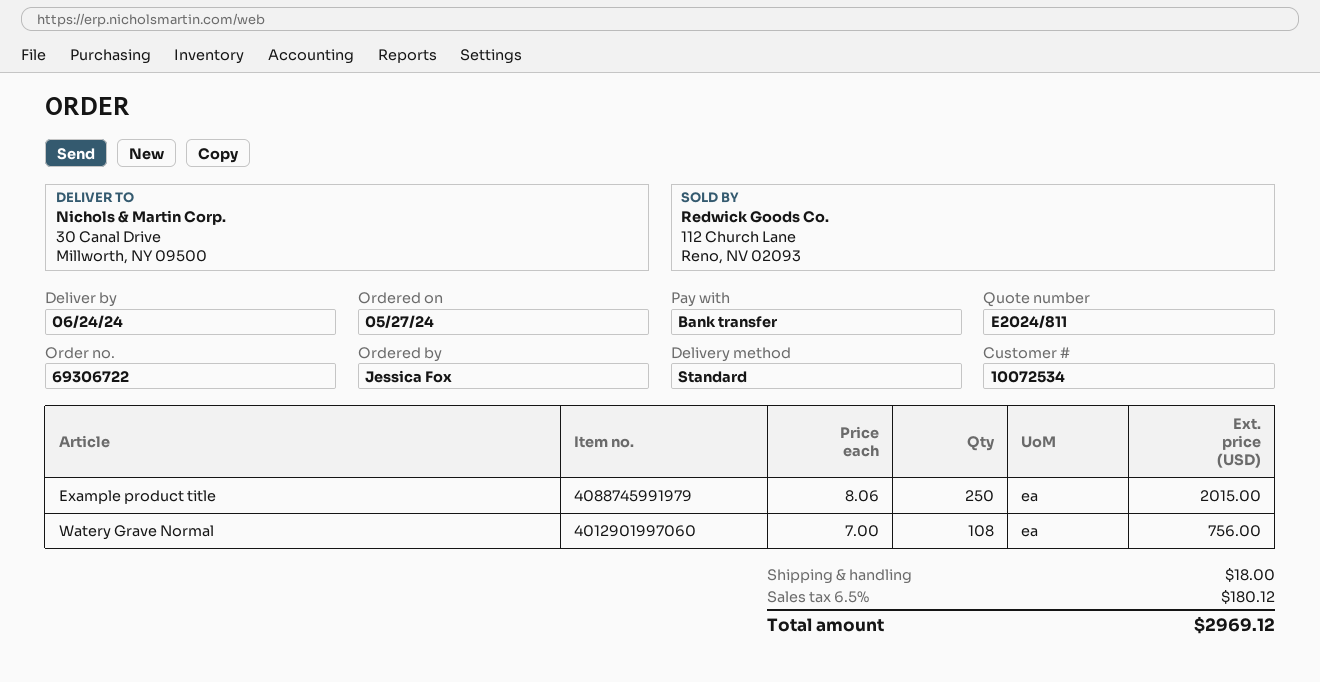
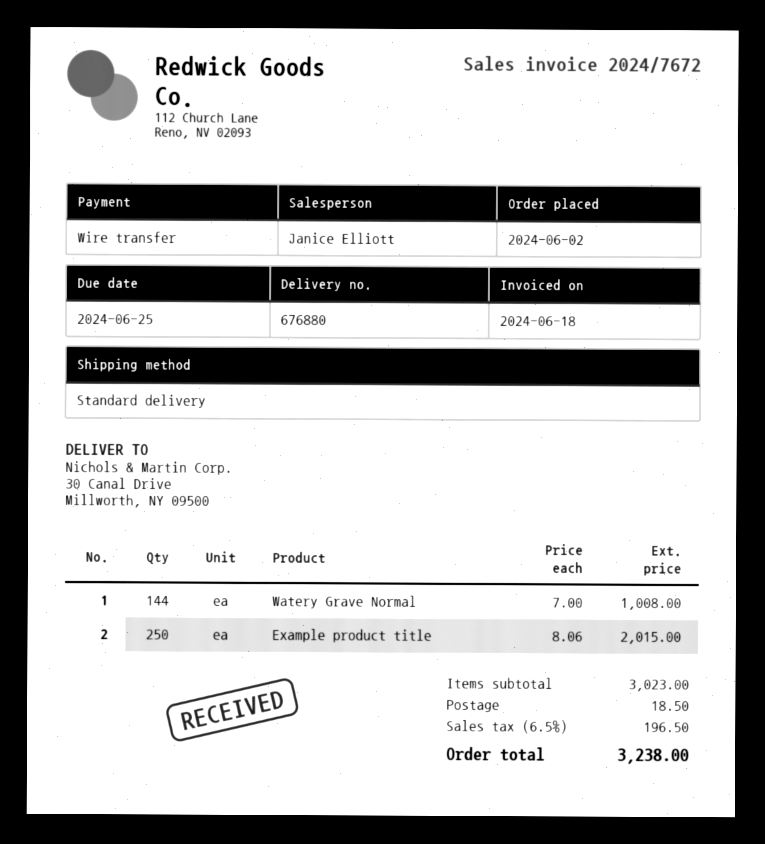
order date: 2024-05-27 -> 2024-06-02
Watery Grave Normal: 108 x 7.00 = 756.00 -> 144 x 7.00 = 1008.00
shipping: 18.00 -> 18.50
tax: 6.5% = 180.12 -> 6.5% = 196.50
total: 2969.12 -> 3238.00

